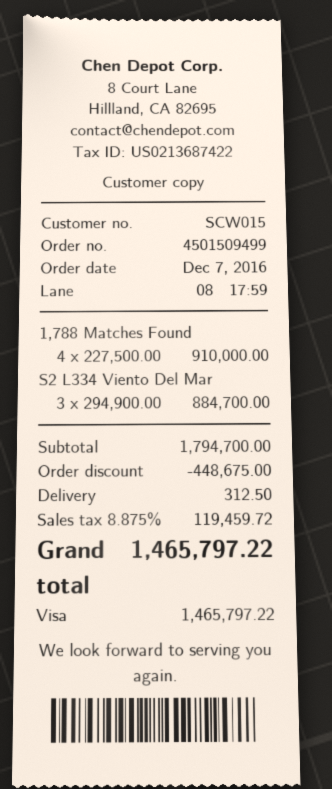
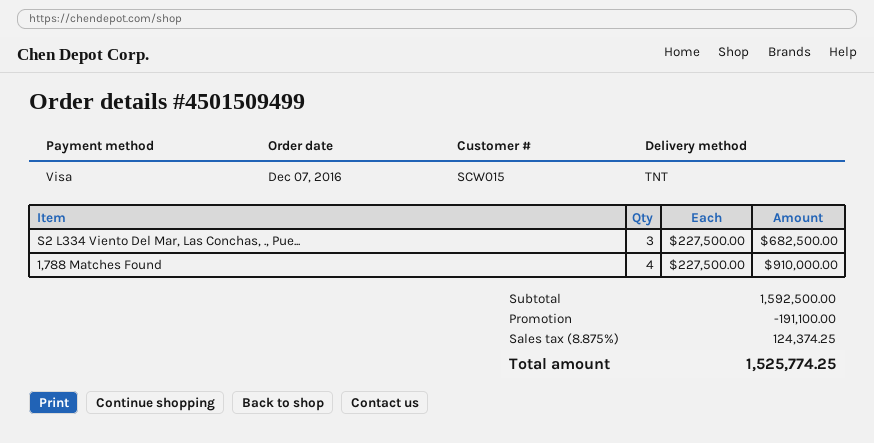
S2 L334 Viento Del Mar: 3 x 294900.00 = 884700.00 -> 3 x 227500.00 = 682500.00
subtotal: 1794700.00 -> 1592500.00
discount: 448675.00 -> 191100.00
shipping: 312.50 -> none
tax: 8.875% = 119459.72 -> 8.875% = 124374.25
total: 1465797.22 -> 1525774.25

